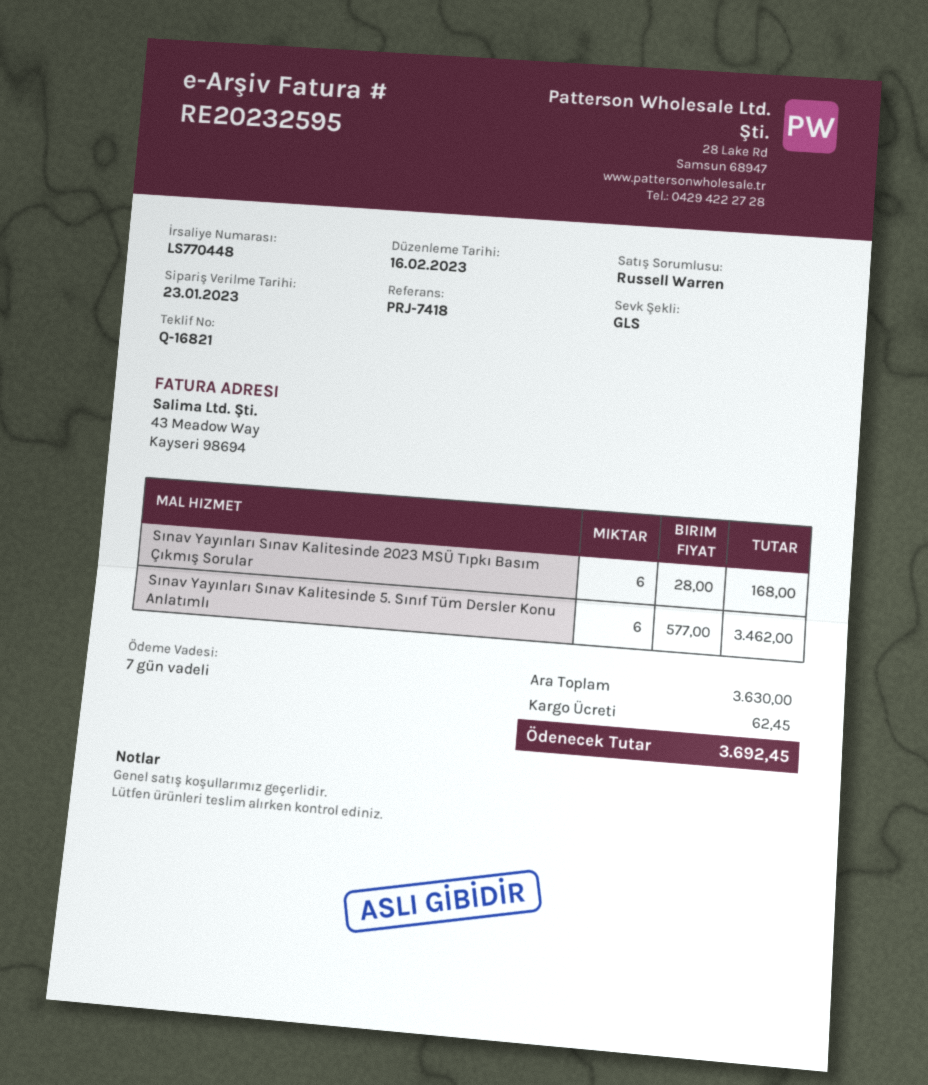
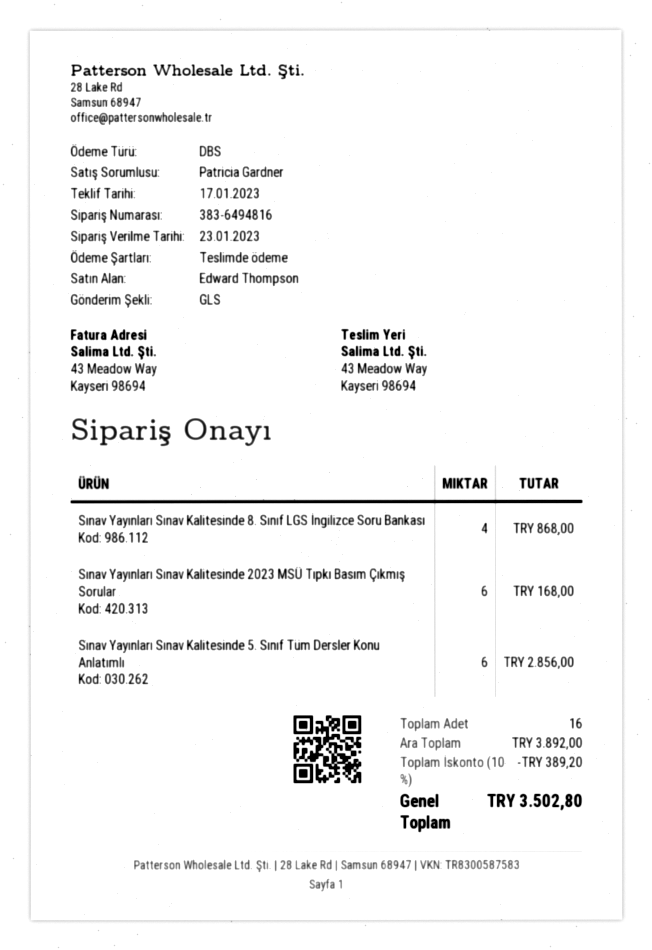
payment terms: 7 days -> on receipt
sales rep: Russell Warren -> Patricia Gardner
Sınav Yayınları Sınav Kalitesinde 5. Sınıf Tüm Dersler Konu Anlatımlı: 6 for 3462.00 -> 6 for 2856.00
Sınav Yayınları Sınav Kalitesinde 8. Sınıf LGS İngilizce Soru Bankası: none -> 4 for 868.00
subtotal: 3630.00 -> 3892.00
discount: none -> 10% = 389.20
shipping: 62.45 -> none
total: 3692.45 -> 3502.80

